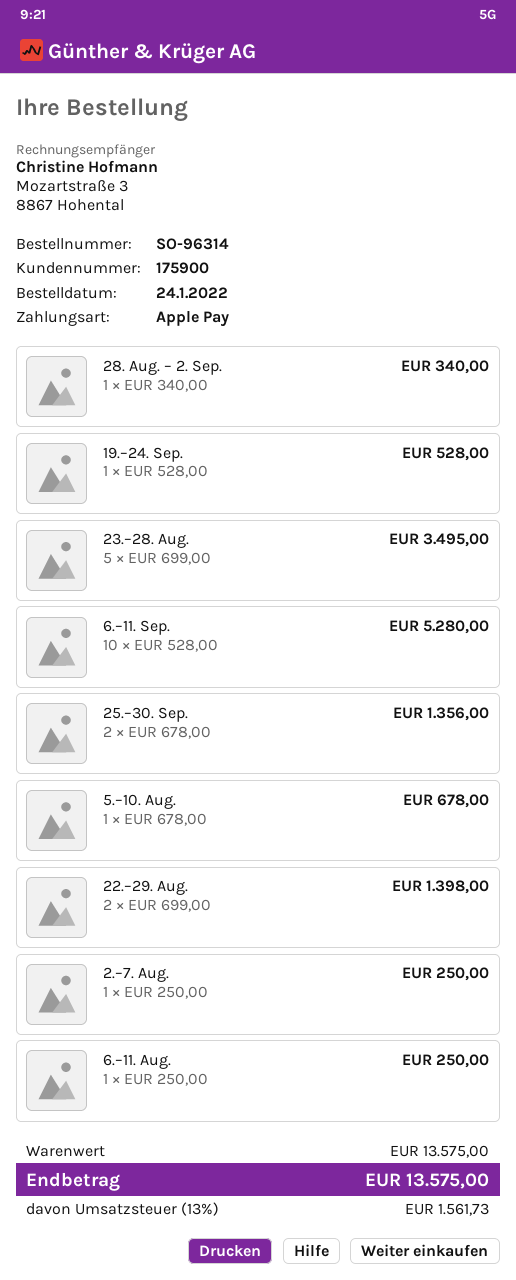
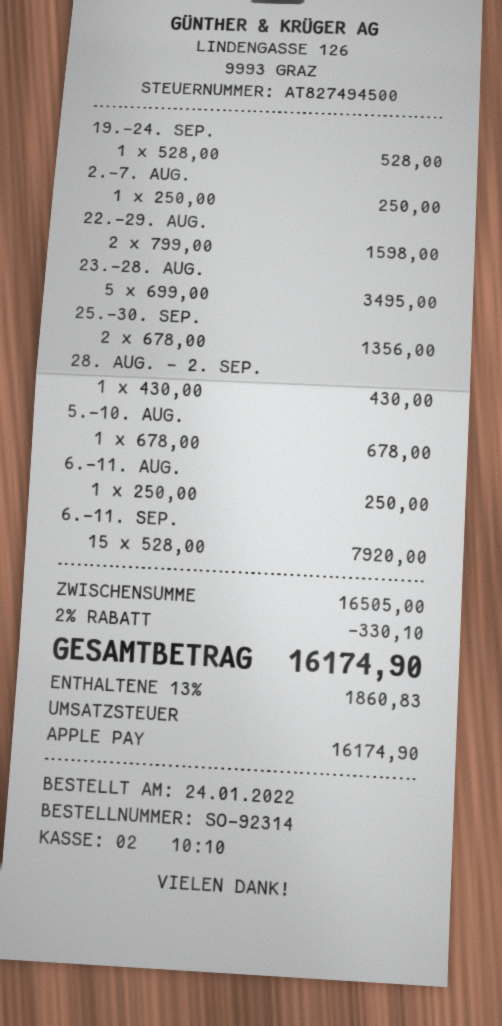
order number: SO-96314 -> SO-92314
28. Aug. – 2. Sep.: 1 x 340.00 = 340.00 -> 1 x 430.00 = 430.00
6.–11. Sep.: 10 x 528.00 = 5280.00 -> 15 x 528.00 = 7920.00
22.–29. Aug.: 2 x 699.00 = 1398.00 -> 2 x 799.00 = 1598.00
subtotal: 13575.00 -> 16505.00
discount: none -> 2% = 330.10
tax: 13% = 1561.73 -> 13% = 1860.83
total: 13575.00 -> 16174.90

